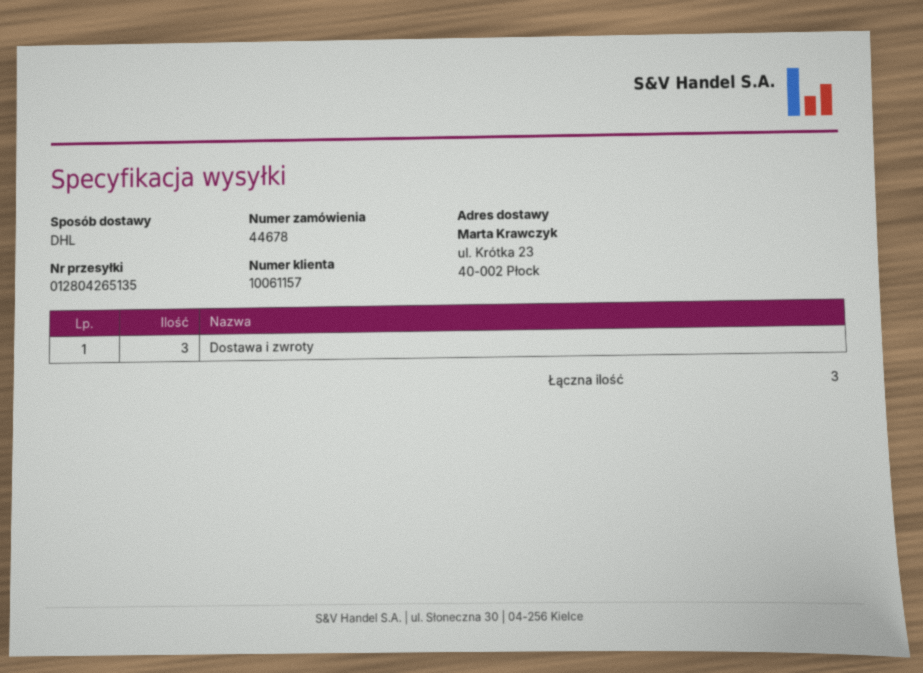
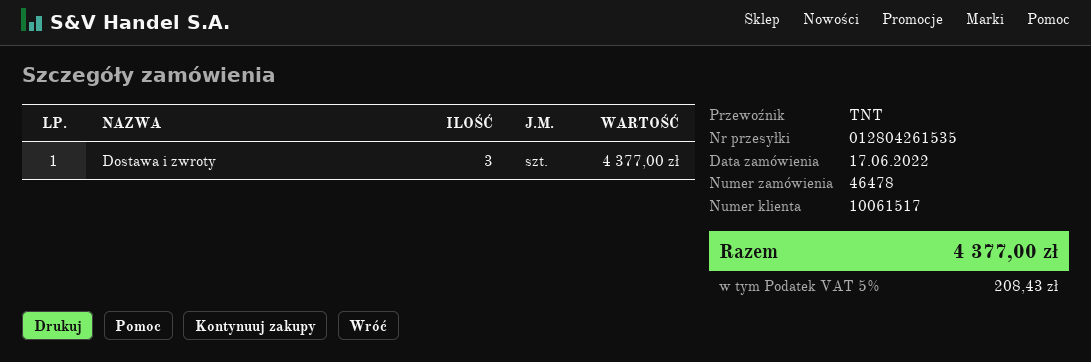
order number: 44678 -> 46478
customer number: 10061157 -> 10061517
shipping method: DHL -> TNT
tracking number: 012804265135 -> 012804261535

